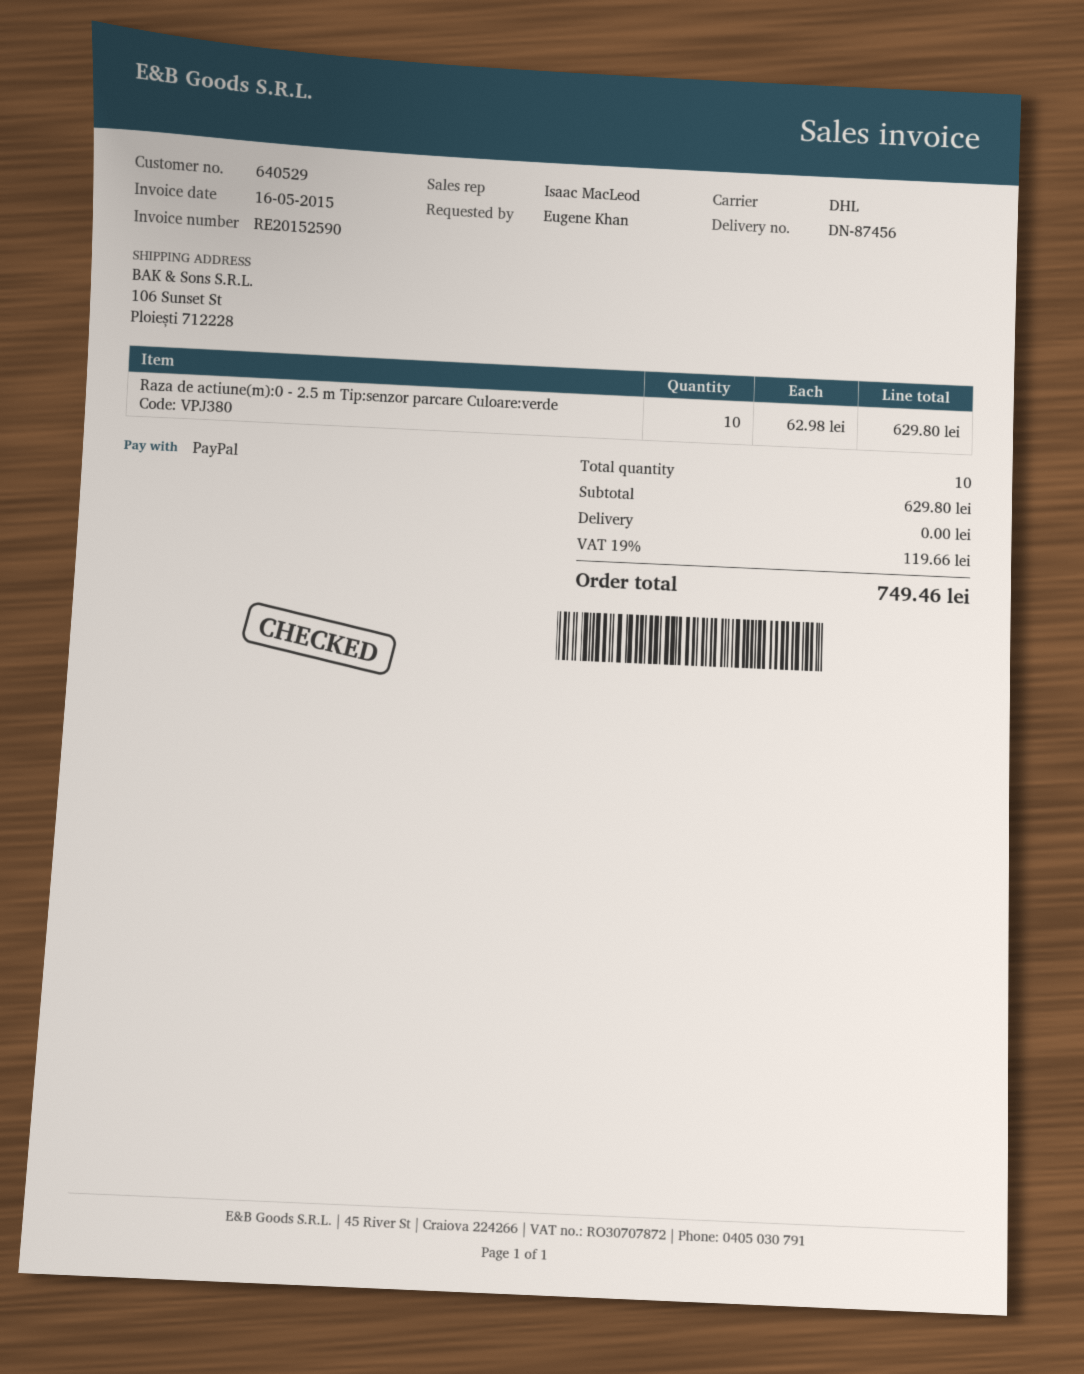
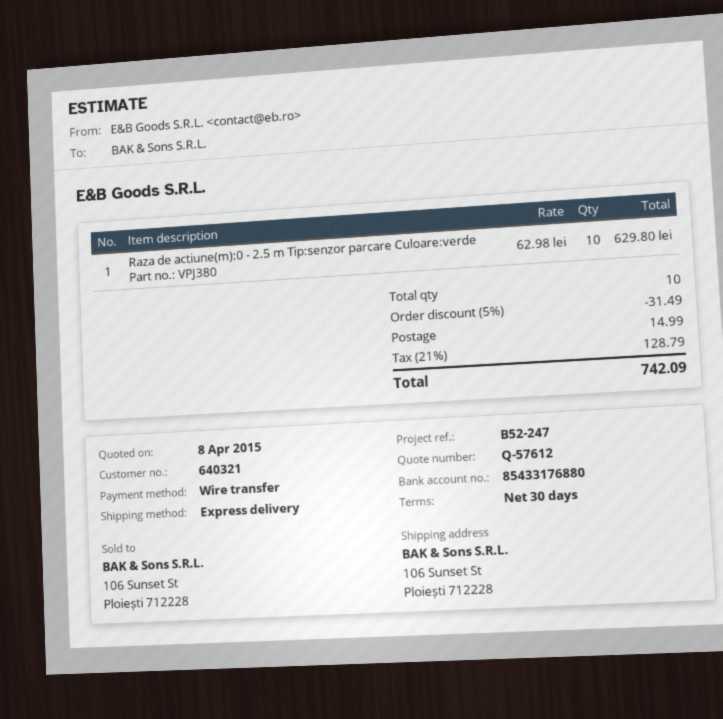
customer number: 640529 -> 640321
payment method: PayPal -> bank transfer
shipping method: DHL -> express
discount: none -> 5% = 31.49
shipping: 0.00 -> 14.99
tax: 19% = 119.66 -> 21% = 128.79
total: 749.46 -> 742.09

